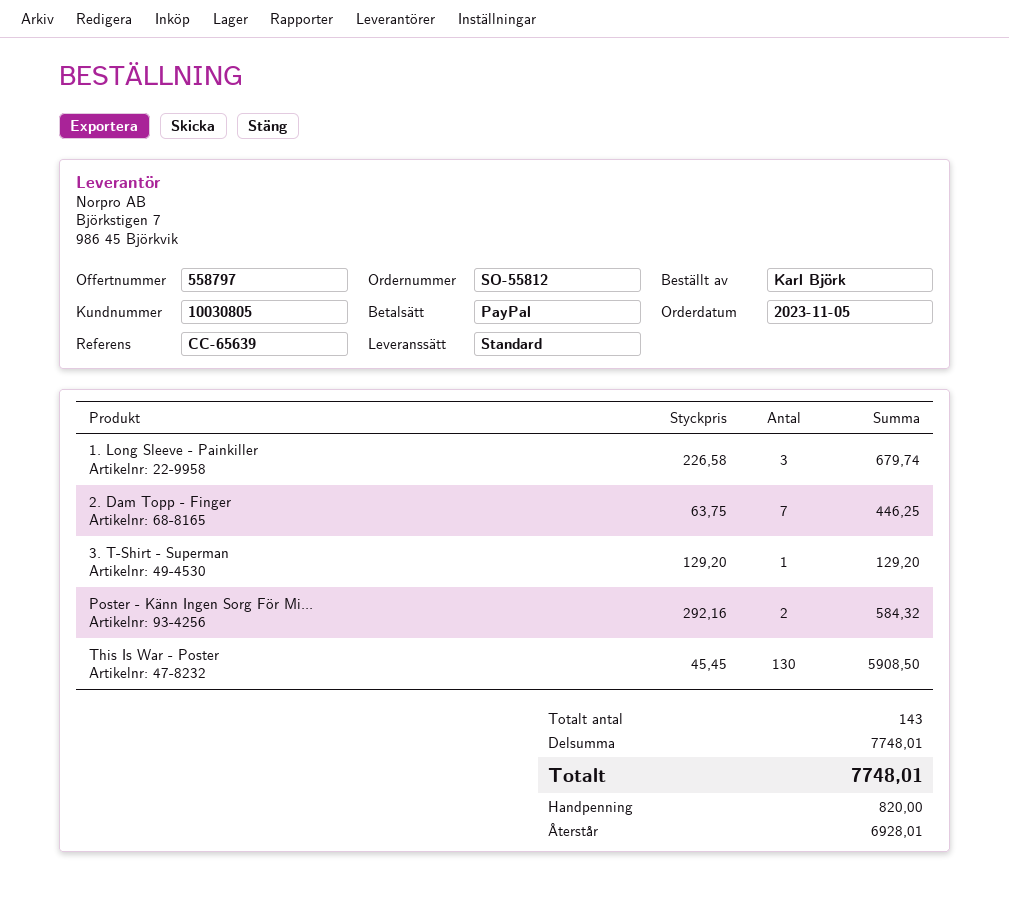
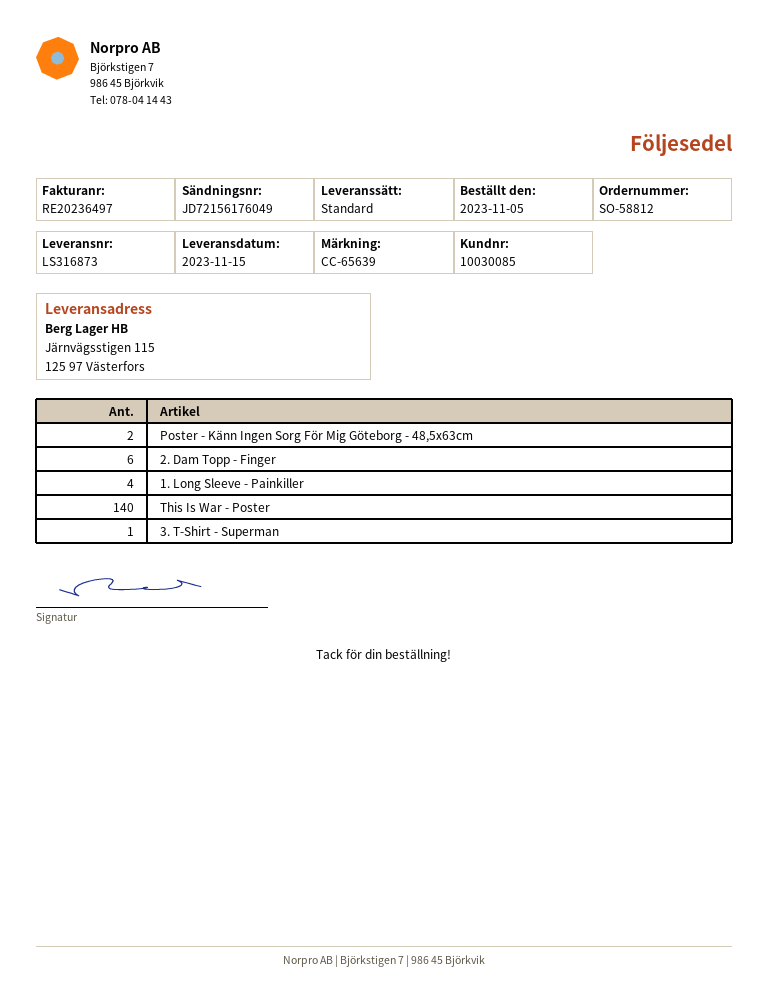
order number: SO-55812 -> SO-58812
customer number: 10030805 -> 10030085
1. Long Sleeve - Painkiller: 3 -> 4
2. Dam Topp - Finger: 7 -> 6
This Is War - Poster: 130 -> 140

